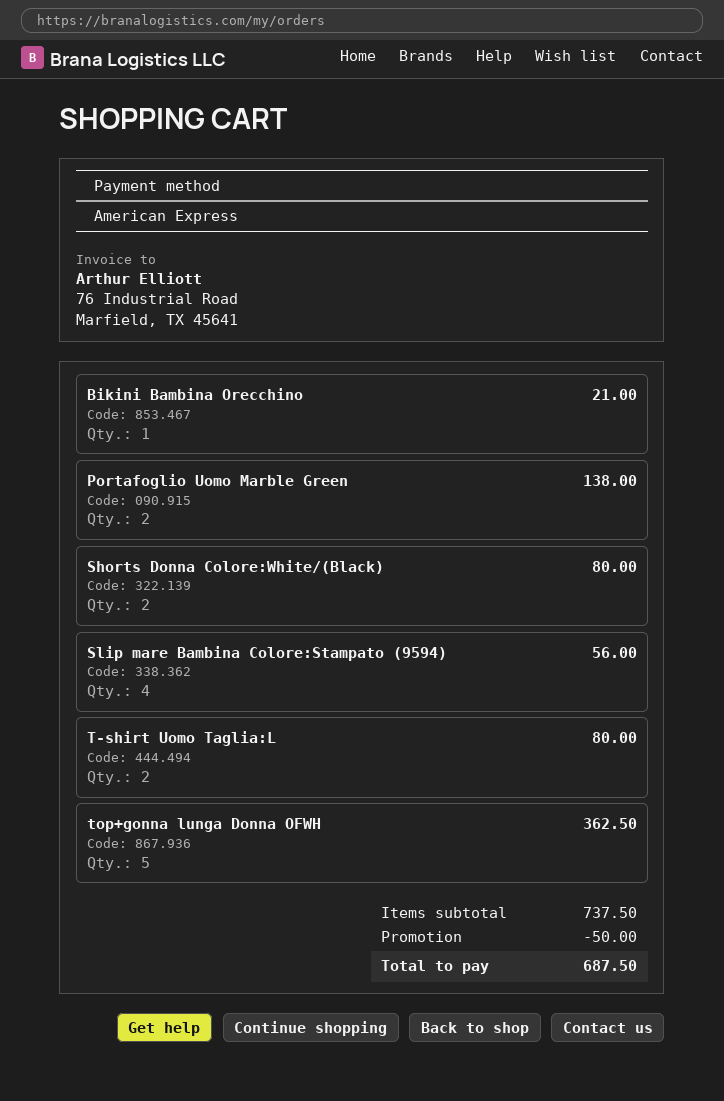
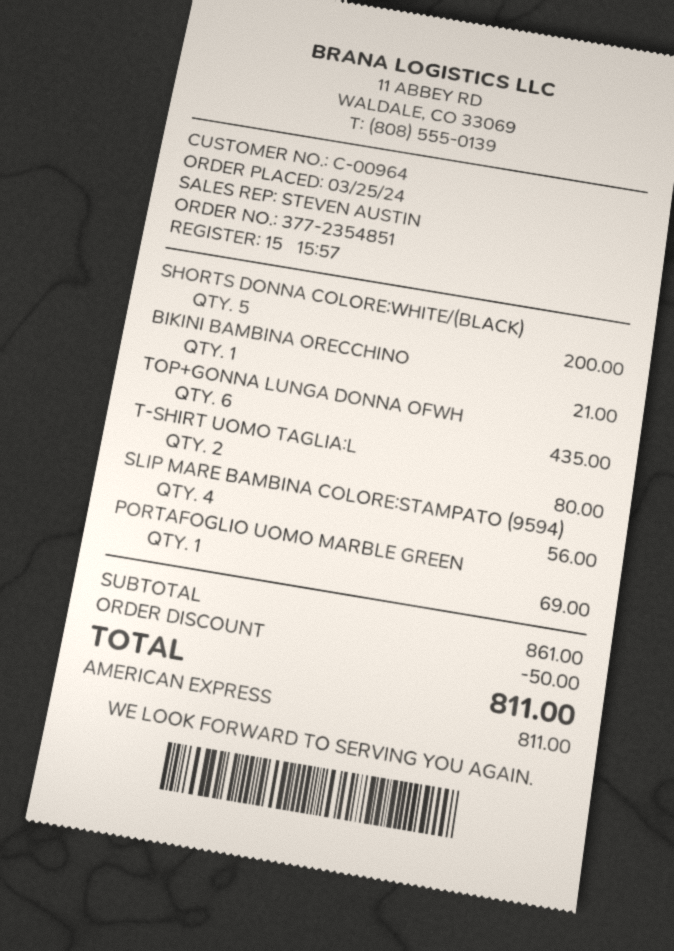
Portafoglio Uomo Marble Green: 2 for 138.00 -> 1 for 69.00
Shorts Donna Colore:White/(Black): 2 for 80.00 -> 5 for 200.00
top+gonna lunga Donna OFWH: 5 for 362.50 -> 6 for 435.00
subtotal: 737.50 -> 861.00
total: 687.50 -> 811.00

